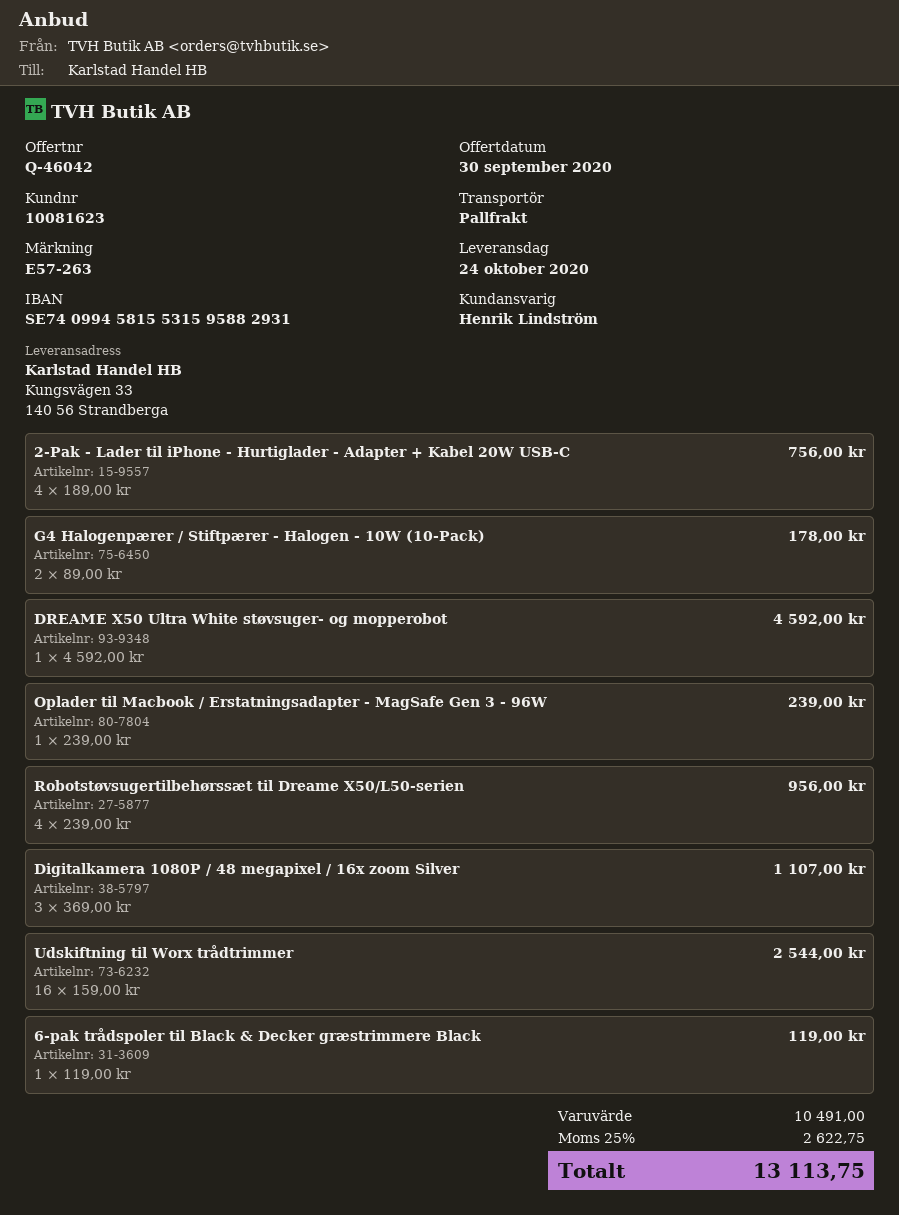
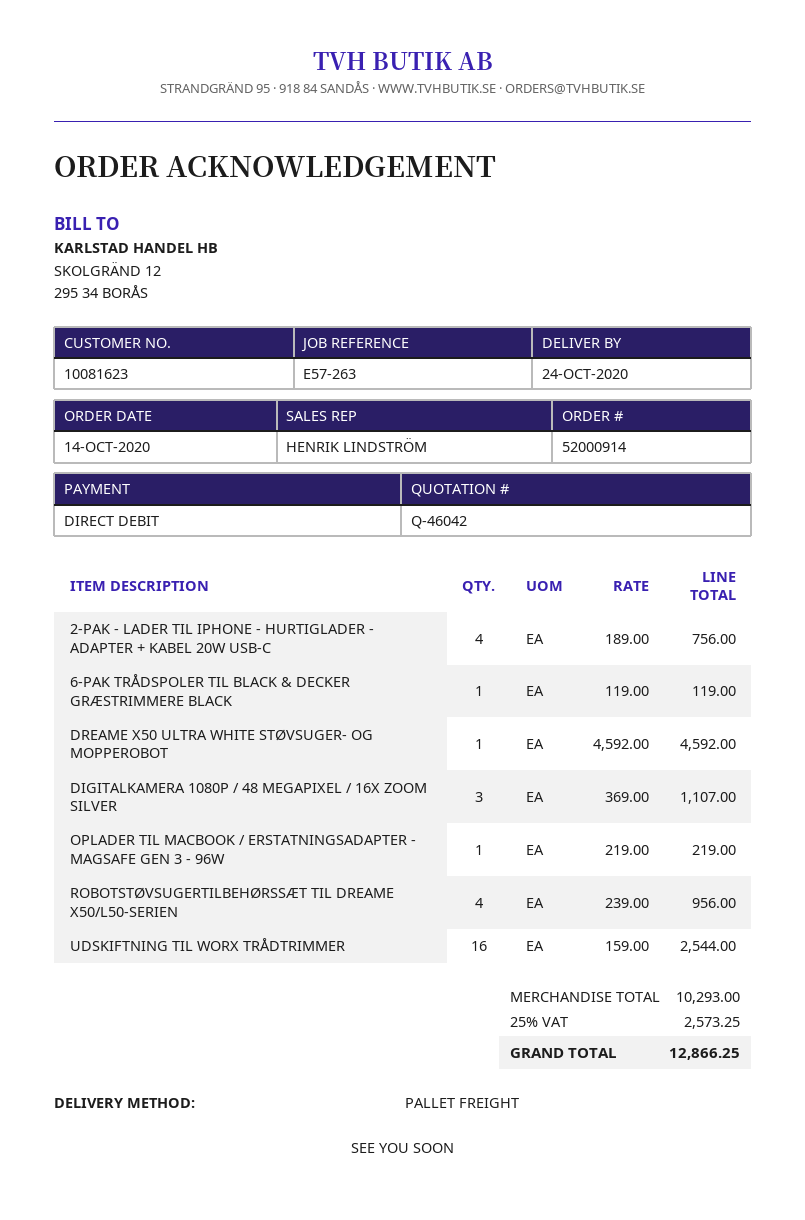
G4 Halogenpærer / Stiftpærer - Halogen - 10W (10-Pack): 2 x 89.00 = 178.00 -> none
Oplader til Macbook / Erstatningsadapter - MagSafe Gen 3 - 96W: 1 x 239.00 = 239.00 -> 1 x 219.00 = 219.00
subtotal: 10491.00 -> 10293.00
tax: 25% = 2622.75 -> 25% = 2573.25
total: 13113.75 -> 12866.25

